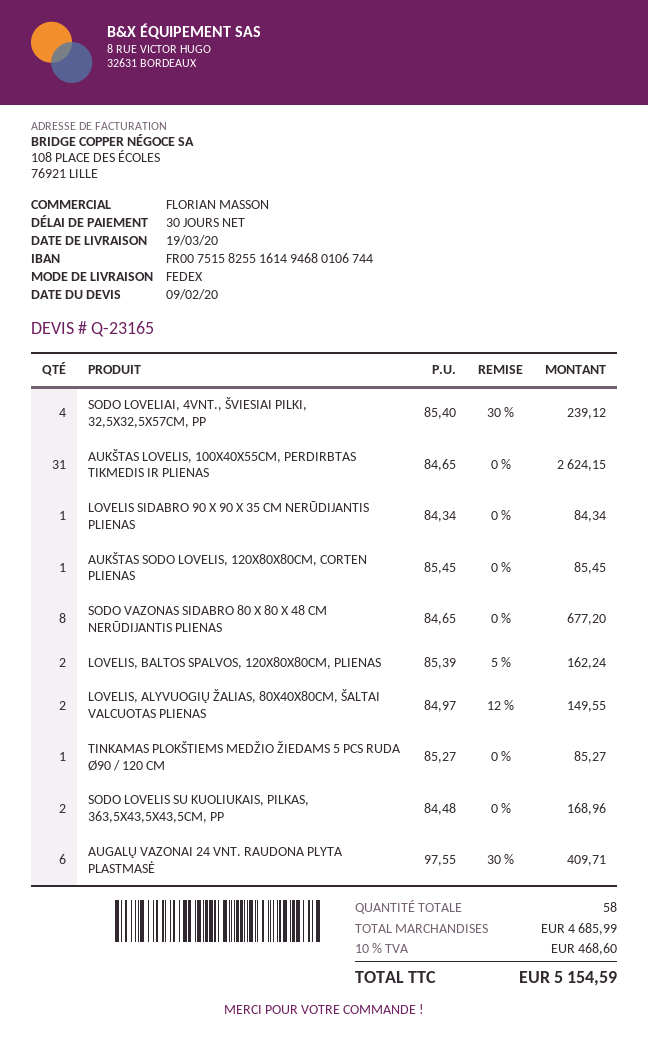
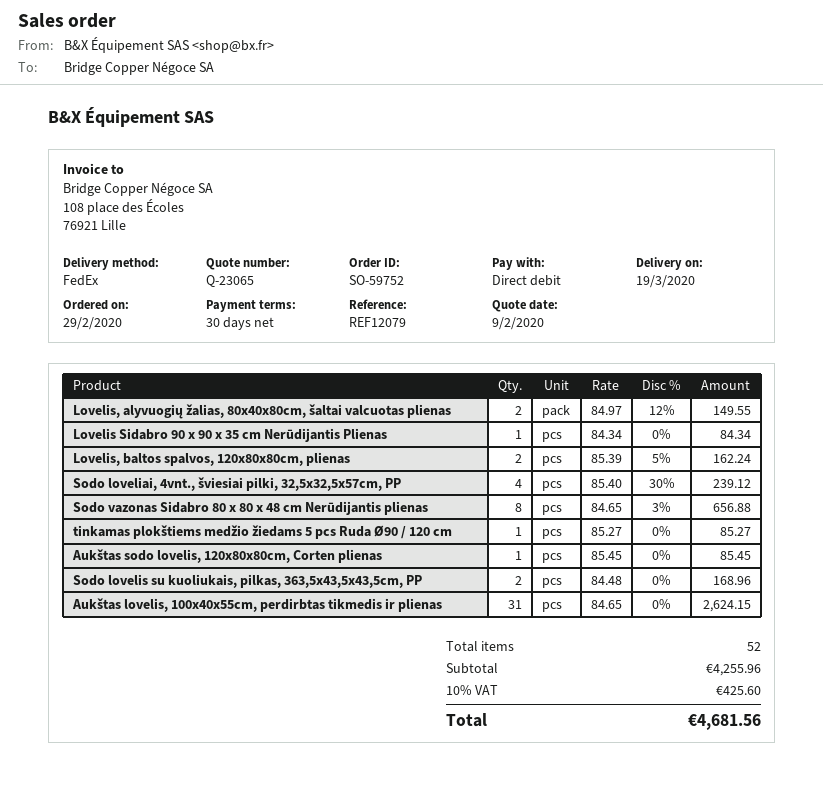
quote number: Q-23165 -> Q-23065
SODO VAZONAS SIDABRO 80 X 80 X 48 CM NERŪDIJANTIS PLIENAS: 8 x 84.65 = 677.20 -> 8 x 84.65 - 3% = 656.88
AUGALŲ VAZONAI 24 VNT. RAUDONA PLYTA PLASTMASĖ: 6 x 97.55 - 30% = 409.71 -> none
total quantity: 58 -> 52
subtotal: 4685.99 -> 4255.96
tax: 10% = 468.60 -> 10% = 425.60
total: 5154.59 -> 4681.56

